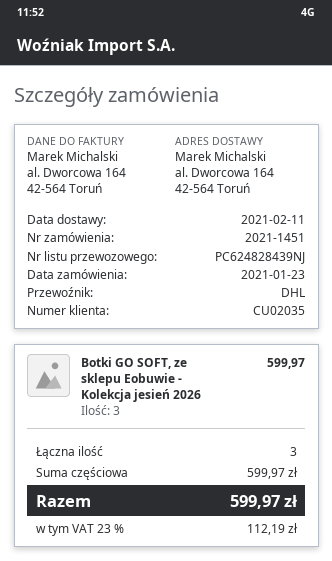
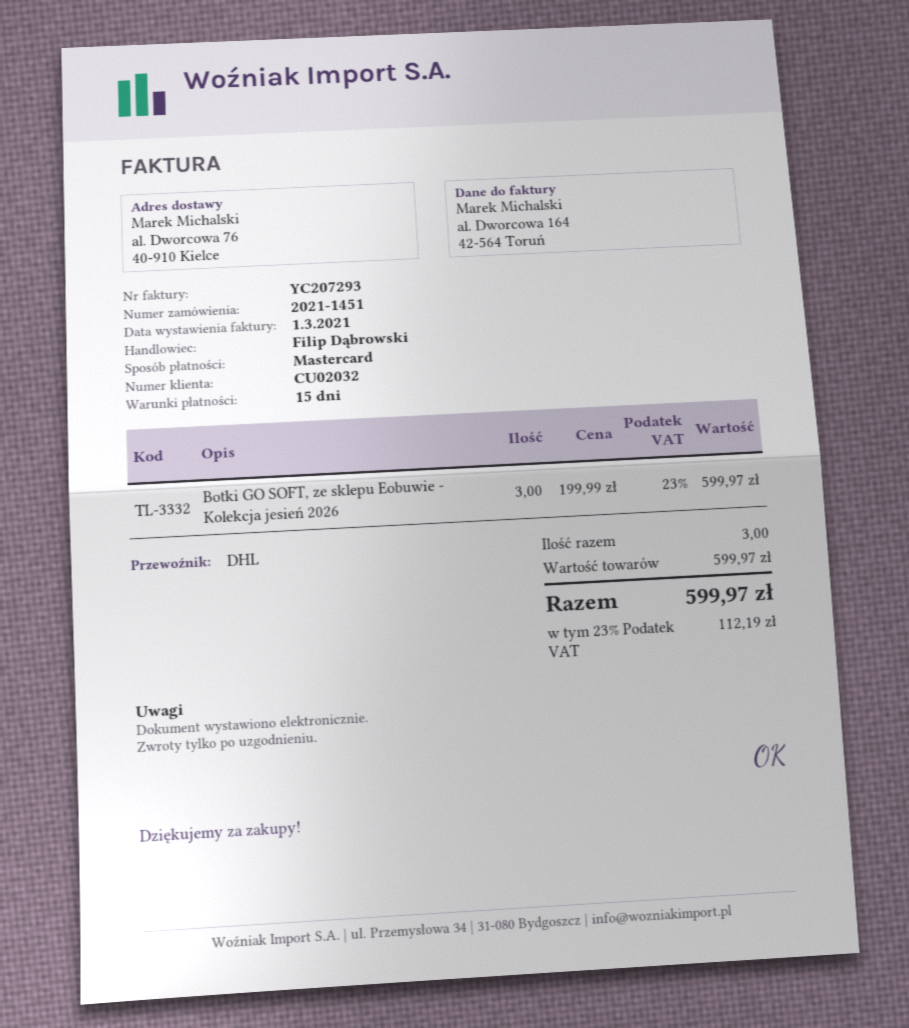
customer number: CU02035 -> CU02032
ship to: al. Dworcowa 164, 42-564 Toruń -> al. Dworcowa 76, 40-910 Kielce

